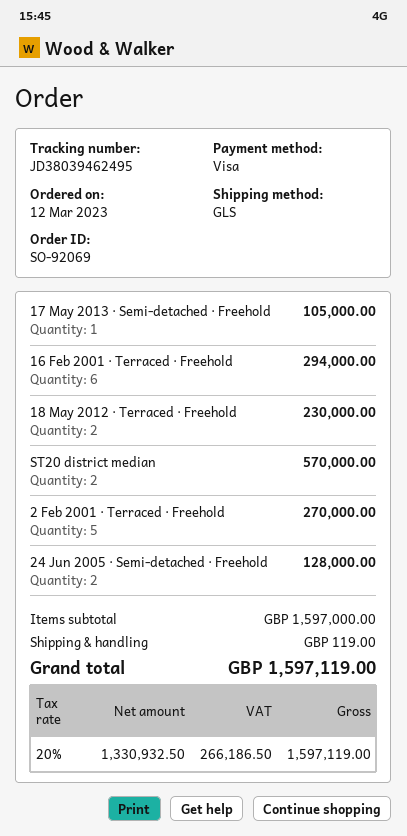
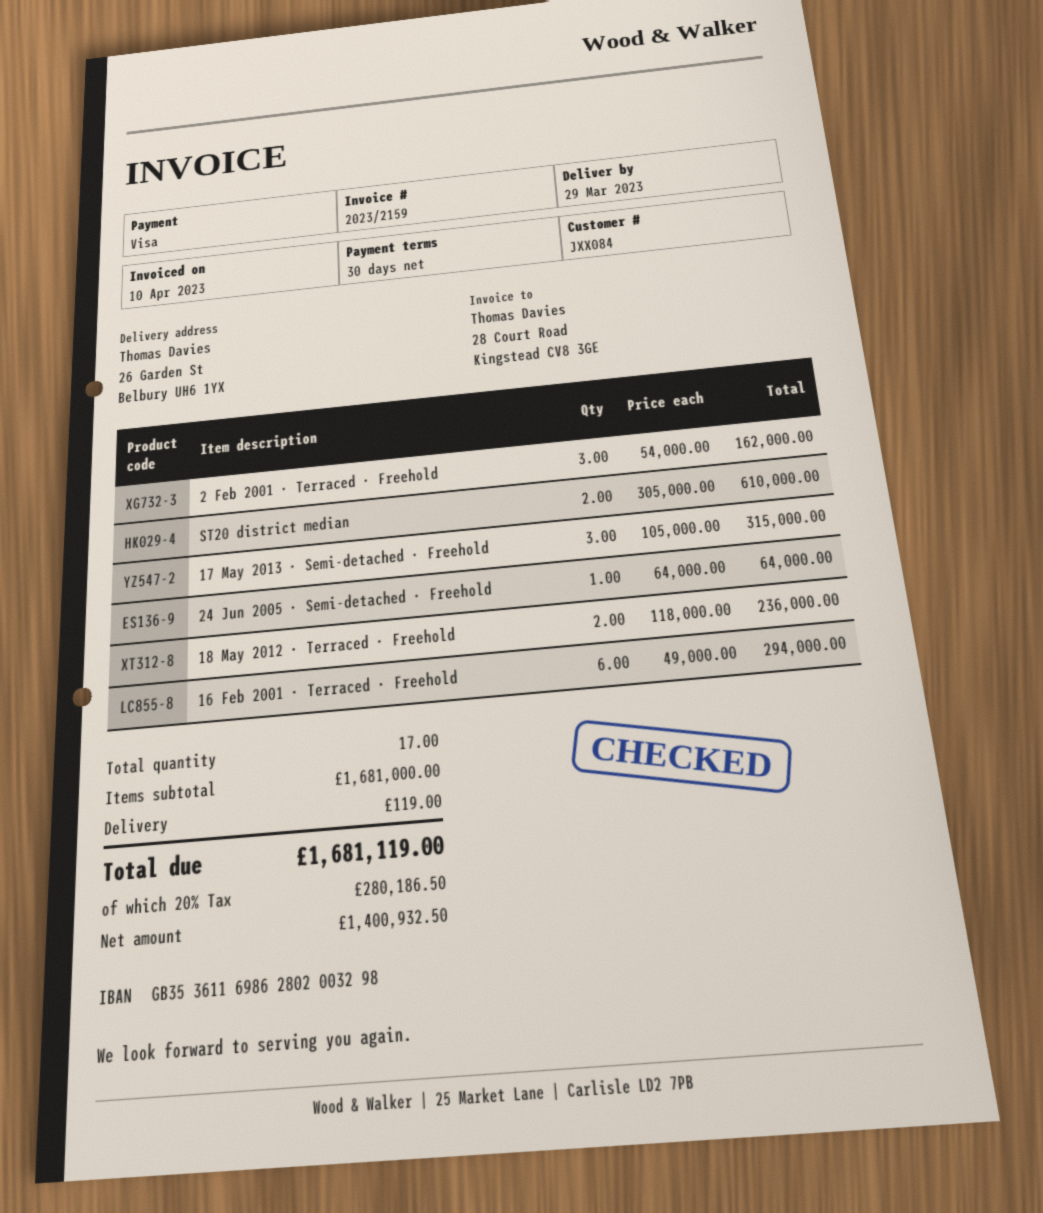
17 May 2013 · Semi-detached · Freehold: 1 for 105000.00 -> 3 for 315000.00
18 May 2012 · Terraced · Freehold: 2 for 230000.00 -> 2 for 236000.00
ST20 district median: 2 for 570000.00 -> 2 for 610000.00
2 Feb 2001 · Terraced · Freehold: 5 for 270000.00 -> 3 for 162000.00
24 Jun 2005 · Semi-detached · Freehold: 2 for 128000.00 -> 1 for 64000.00
subtotal: 1597000.00 -> 1681000.00
net: 1330932.50 -> 1400932.50
tax: 20% = 266186.50 -> 20% = 280186.50
total: 1597119.00 -> 1681119.00

